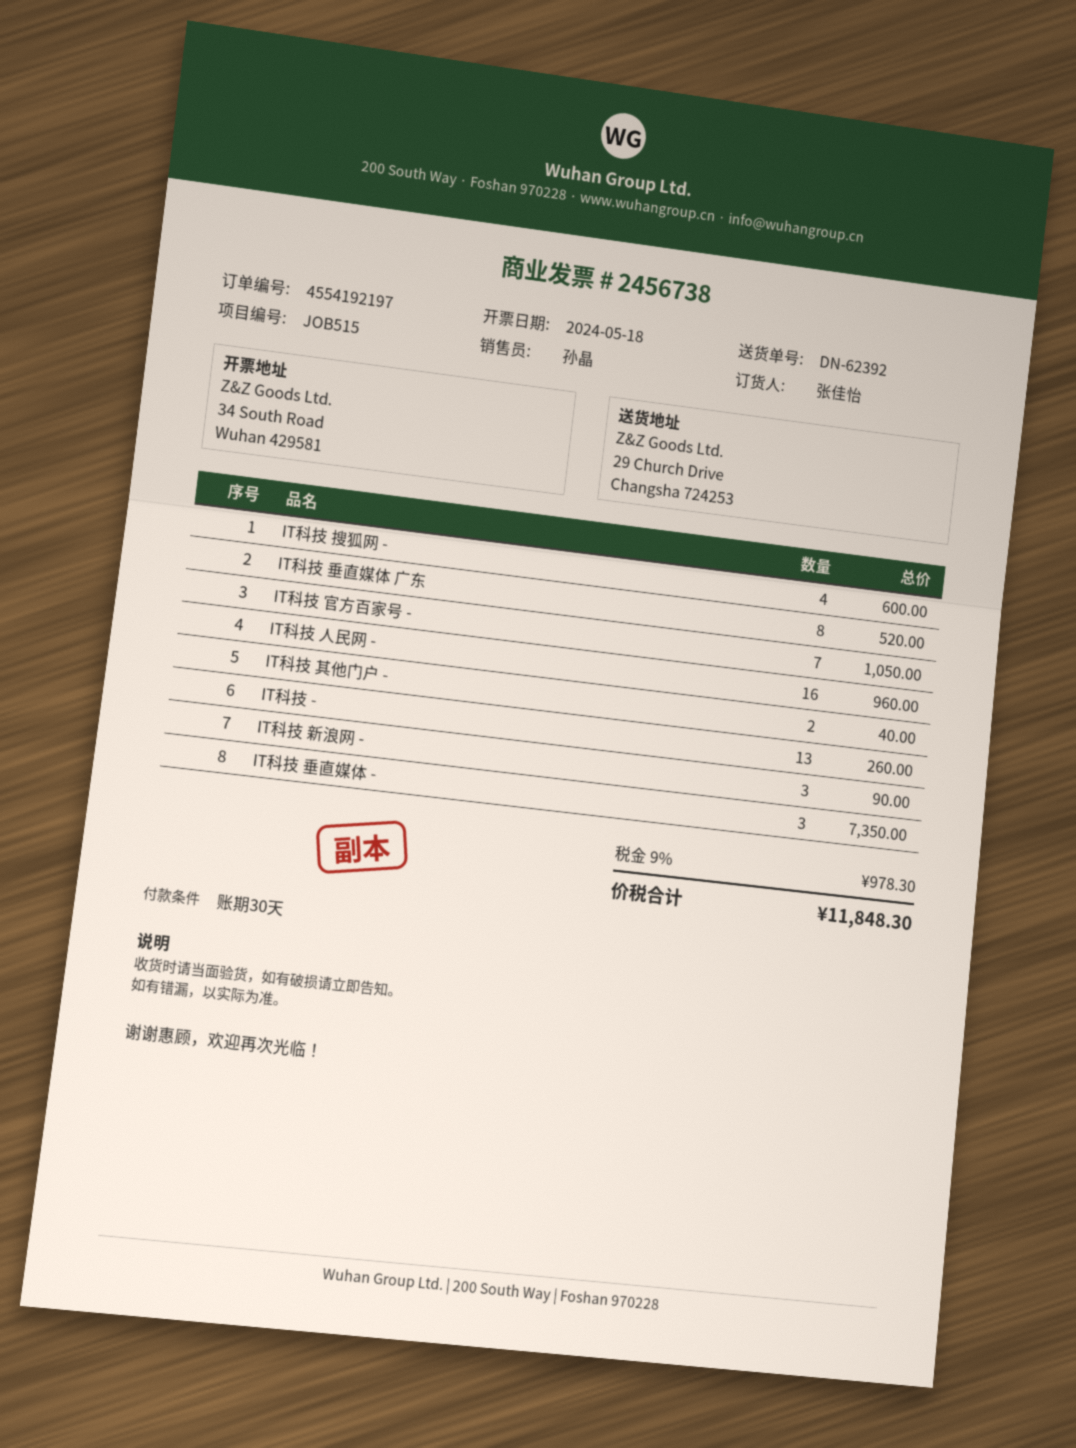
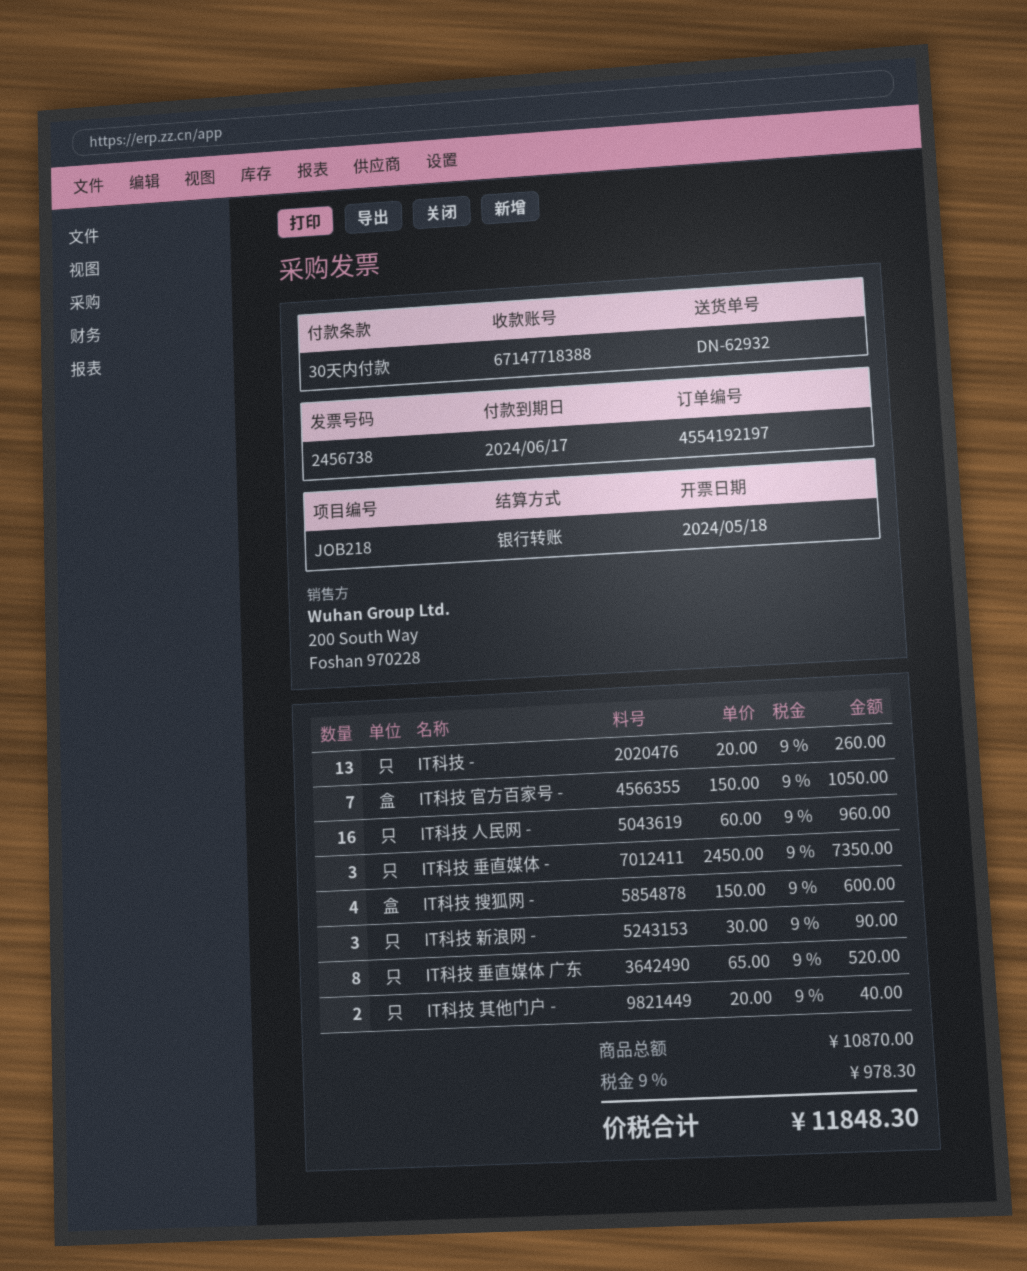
delivery note number: DN-62392 -> DN-62932
reference: JOB515 -> JOB218

